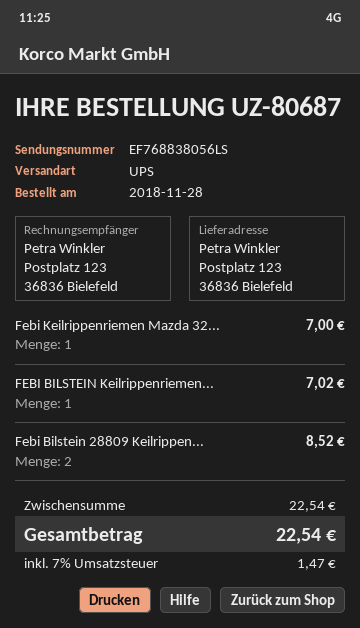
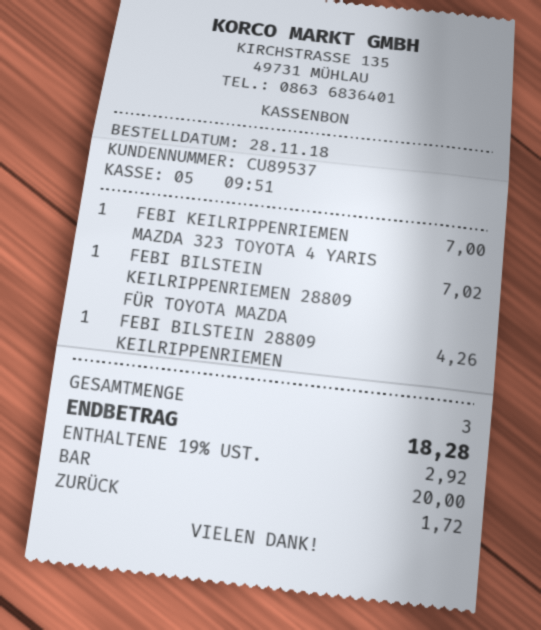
Febi Bilstein 28809 Keilrippen...: 2 for 8.52 -> 1 for 4.26
tax: 7% = 1.47 -> 19% = 2.92
total: 22.54 -> 18.28

